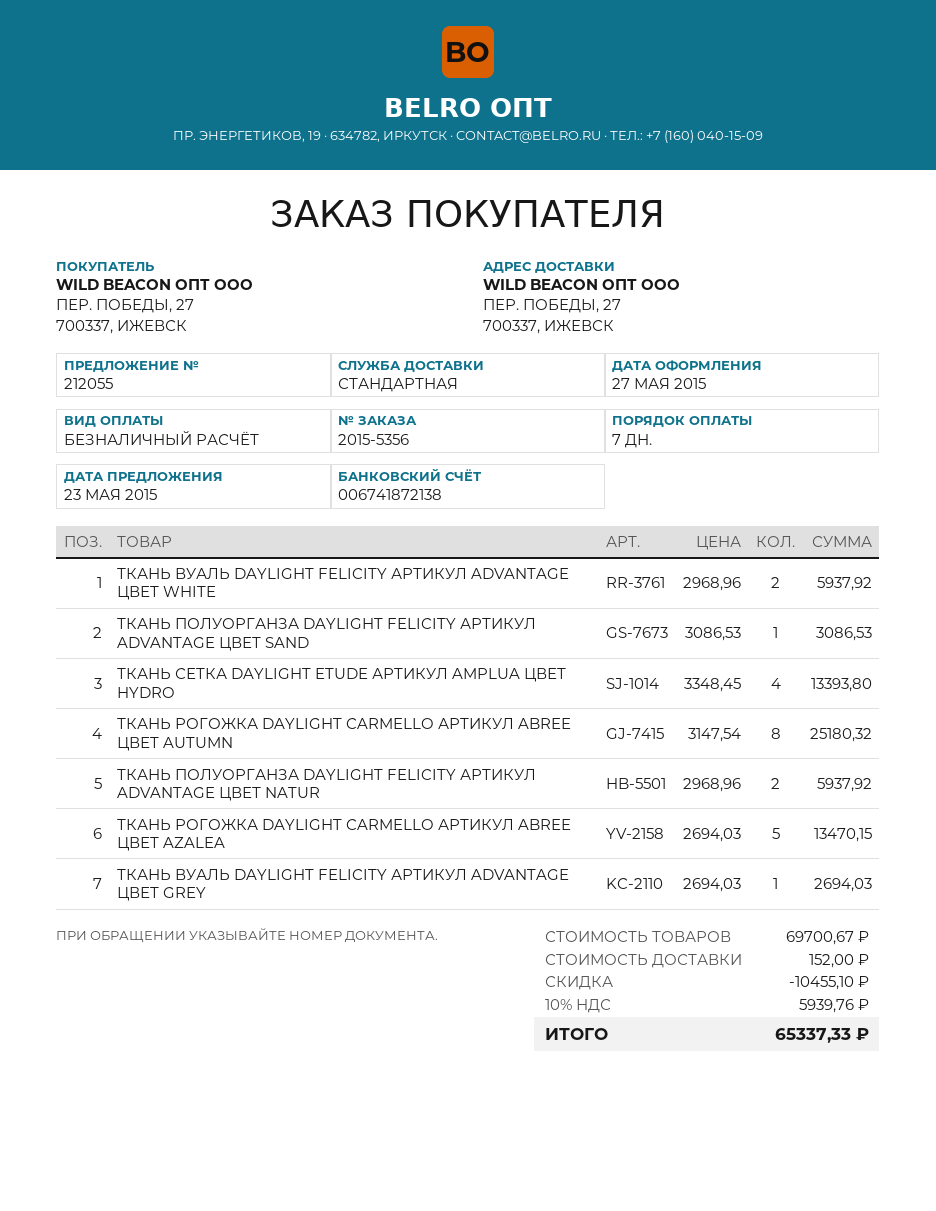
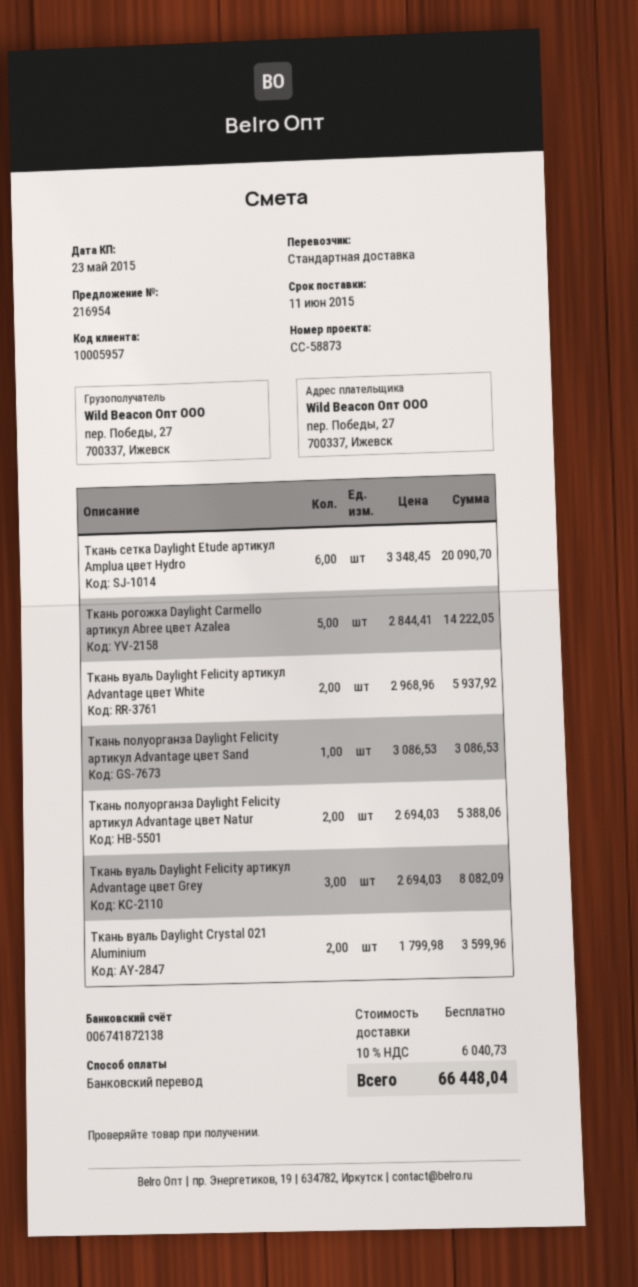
quote number: 212055 -> 216954
ТКАНЬ СЕТКА DAYLIGHT ETUDE АРТИКУЛ AMPLUA ЦВЕТ HYDRO: 4 x 3348.45 = 13393.80 -> 6 x 3348.45 = 20090.70
ТКАНЬ РОГОЖКА DAYLIGHT CARMELLO АРТИКУЛ ABREE ЦВЕТ AUTUMN: 8 x 3147.54 = 25180.32 -> none
ТКАНЬ ПОЛУОРГАНЗА DAYLIGHT FELICITY АРТИКУЛ ADVANTAGE ЦВЕТ NATUR: 2 x 2968.96 = 5937.92 -> 2 x 2694.03 = 5388.06
ТКАНЬ РОГОЖКА DAYLIGHT CARMELLO АРТИКУЛ ABREE ЦВЕТ AZALEA: 5 x 2694.03 = 13470.15 -> 5 x 2844.41 = 14222.05
ТКАНЬ ВУАЛЬ DAYLIGHT FELICITY АРТИКУЛ ADVANTAGE ЦВЕТ GREY: 1 x 2694.03 = 2694.03 -> 3 x 2694.03 = 8082.09
Ткань вуаль Daylight Crystal 021 Aluminium: none -> 2 x 1799.98 = 3599.96
discount: 10455.10 -> none
shipping: 152.00 -> 0.00
tax: 10% = 5939.76 -> 10% = 6040.73
total: 65337.33 -> 66448.04

